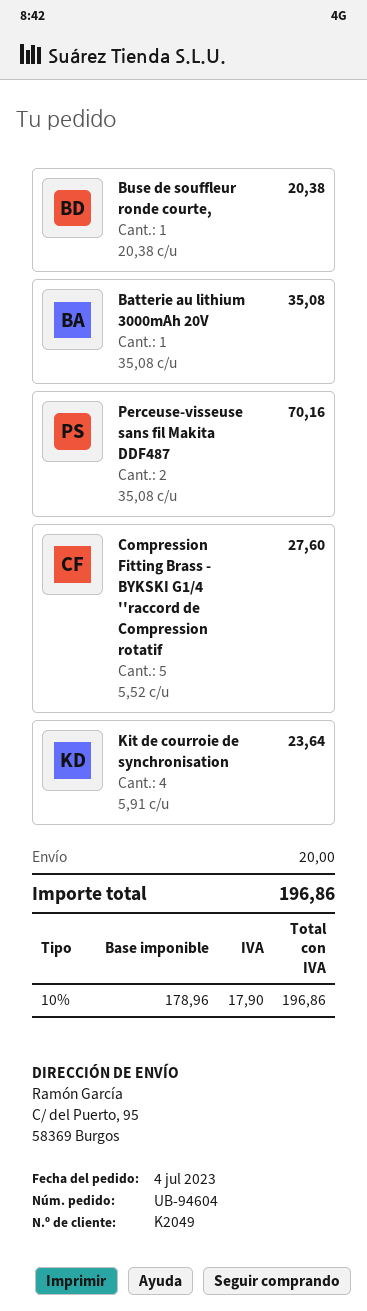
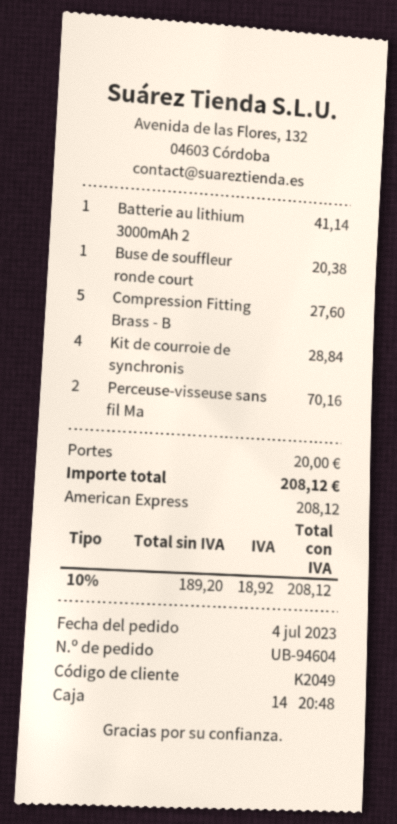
Batterie au lithium 3000mAh 20V: 1 for 35.08 -> 1 for 41.14
Kit de courroie de synchronisation: 4 for 23.64 -> 4 for 28.84
net: 178.96 -> 189.20
tax: 10% = 17.90 -> 10% = 18.92
total: 196.86 -> 208.12

